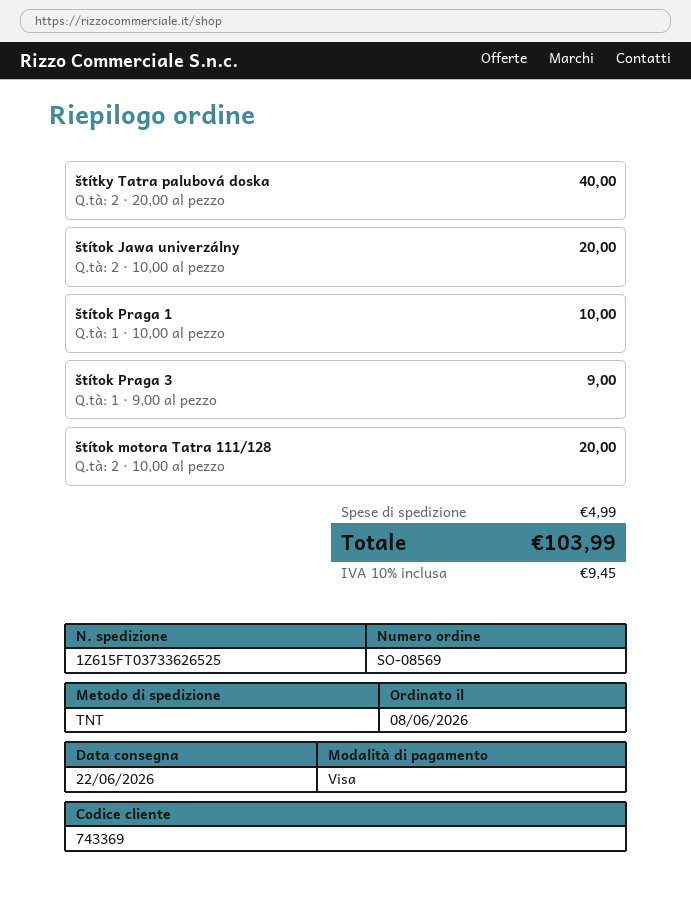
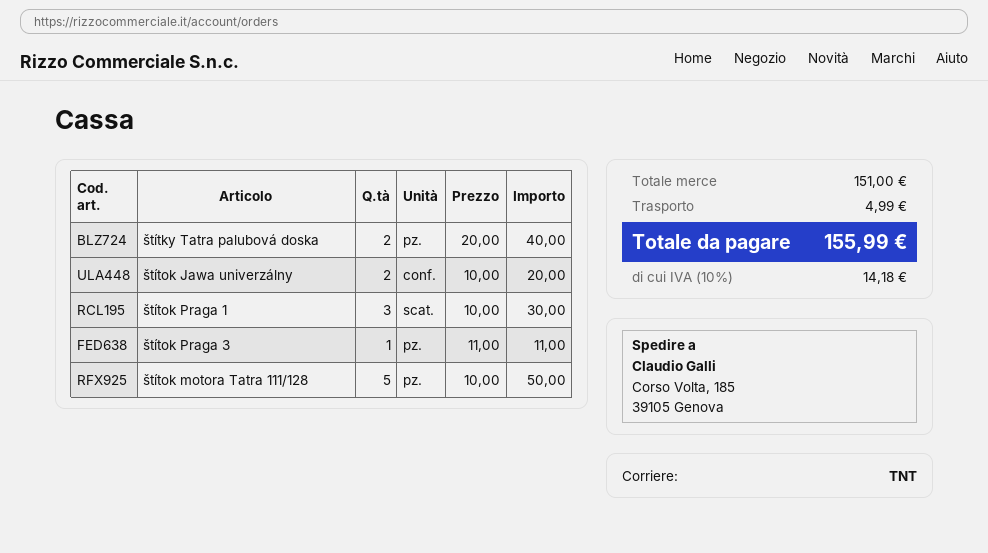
štítok Praga 1: 1 x 10.00 = 10.00 -> 3 x 10.00 = 30.00
štítok Praga 3: 1 x 9.00 = 9.00 -> 1 x 11.00 = 11.00
štítok motora Tatra 111/128: 2 x 10.00 = 20.00 -> 5 x 10.00 = 50.00
tax: 10% = 9.45 -> 10% = 14.18
total: 103.99 -> 155.99

